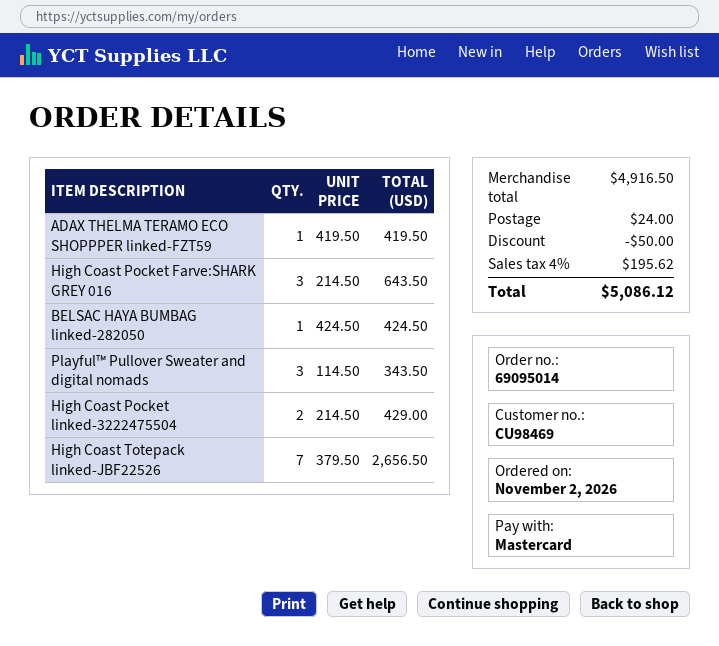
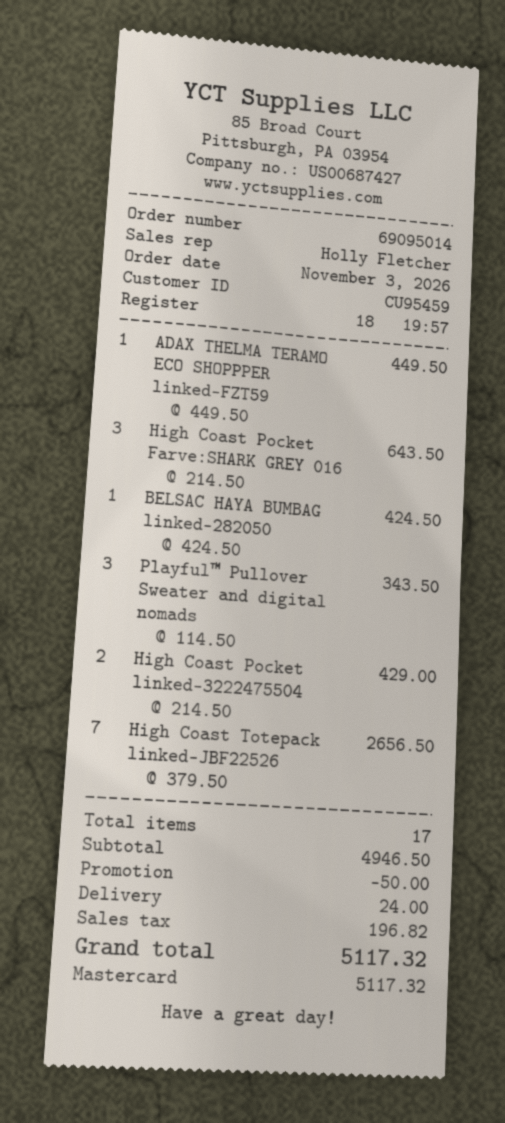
order date: 2026-11-02 -> 2026-11-03
customer number: CU98469 -> CU95459
ADAX THELMA TERAMO ECO SHOPPPER linked-FZT59: 1 x 419.50 = 419.50 -> 1 x 449.50 = 449.50
subtotal: 4916.50 -> 4946.50
tax: 195.62 -> 196.82
total: 5086.12 -> 5117.32

